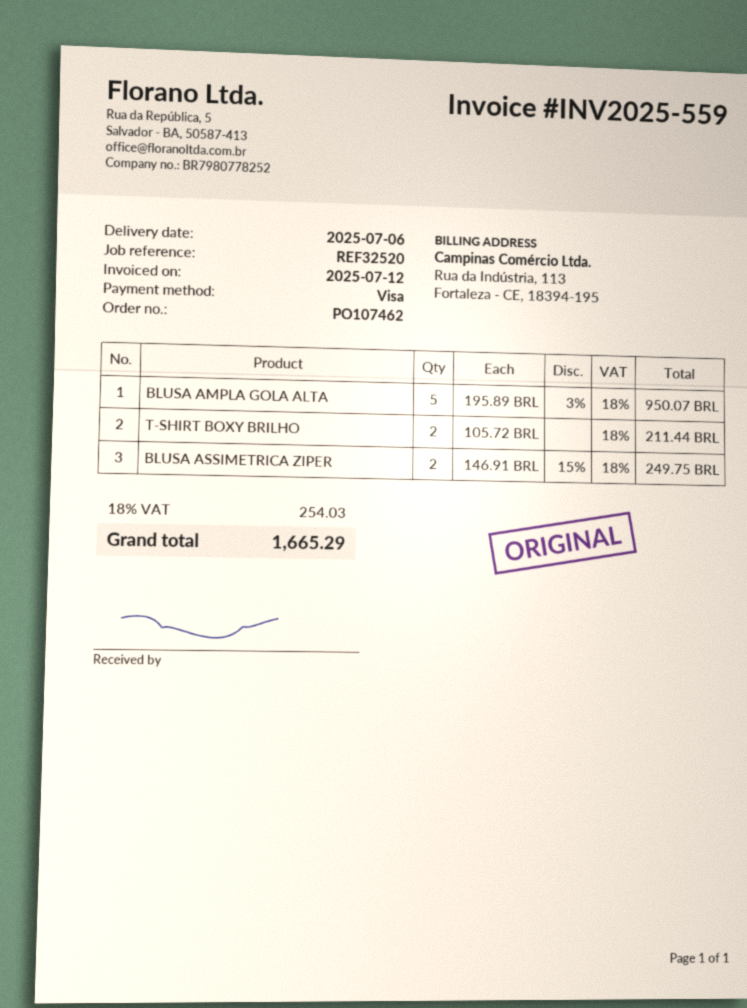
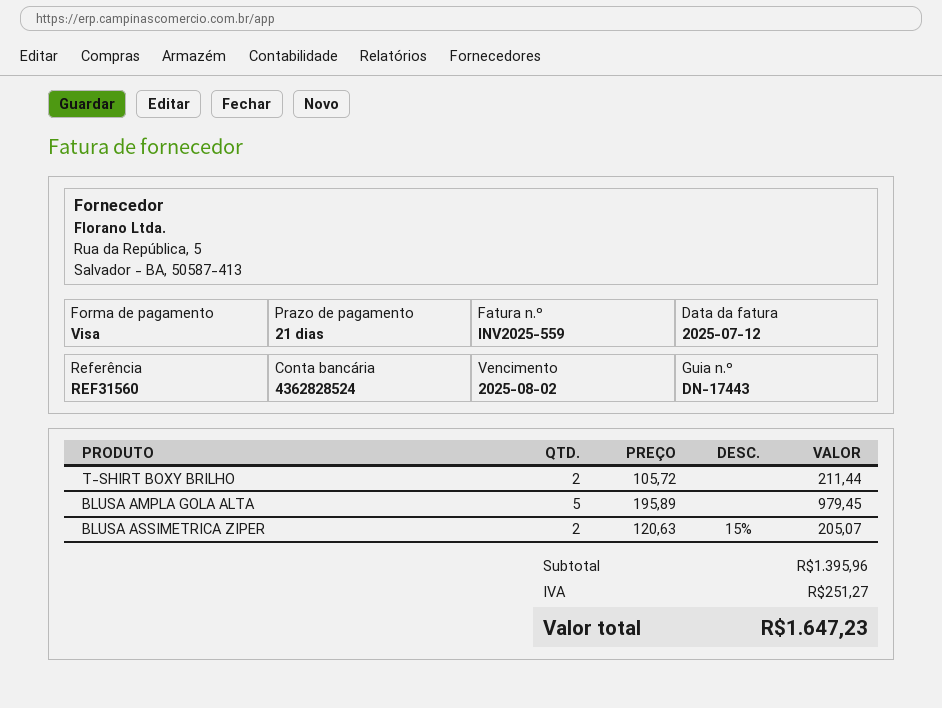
reference: REF32520 -> REF31560
BLUSA AMPLA GOLA ALTA: 5 x 195.89 - 3% = 950.07 -> 5 x 195.89 = 979.45
BLUSA ASSIMETRICA ZIPER: 2 x 146.91 - 15% = 249.75 -> 2 x 120.63 - 15% = 205.07
tax: 254.03 -> 251.27
total: 1665.29 -> 1647.23

